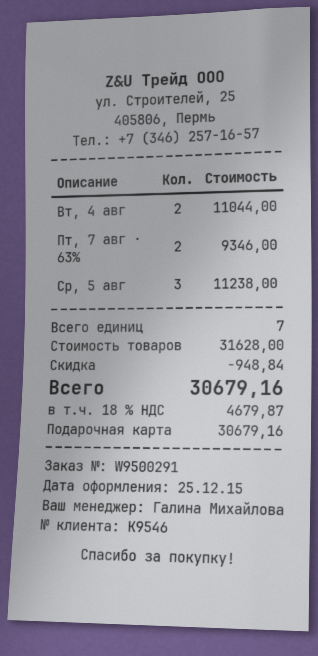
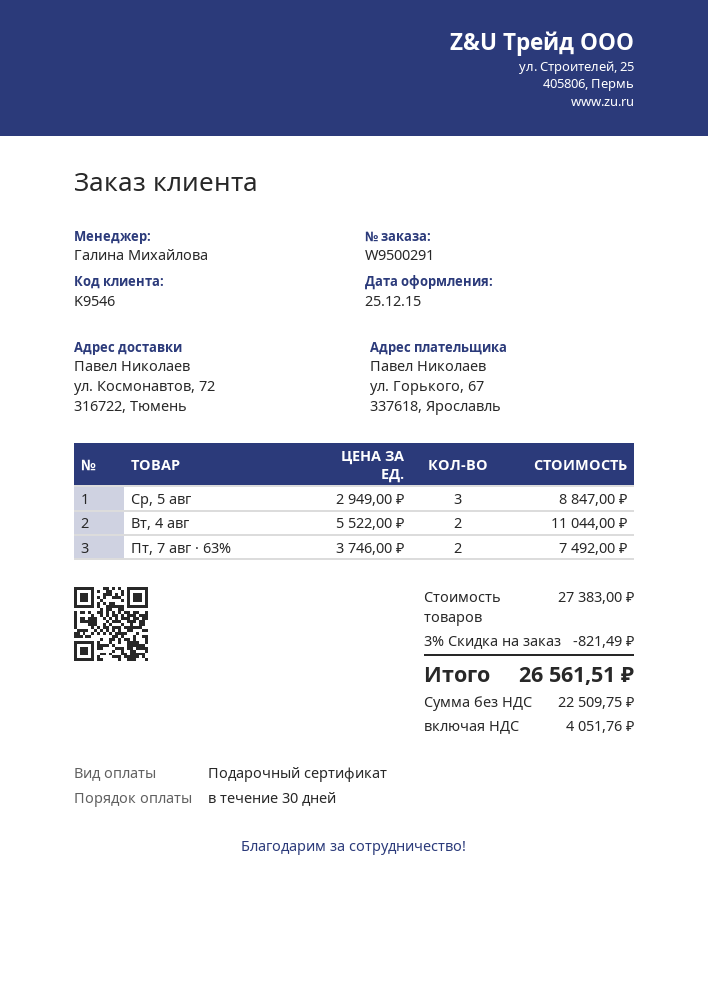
Пт, 7 авг · 63%: 2 for 9346.00 -> 2 for 7492.00
Ср, 5 авг: 3 for 11238.00 -> 3 for 8847.00
subtotal: 31628.00 -> 27383.00
discount: 948.84 -> 821.49
tax: 4679.87 -> 4051.76
total: 30679.16 -> 26561.51

